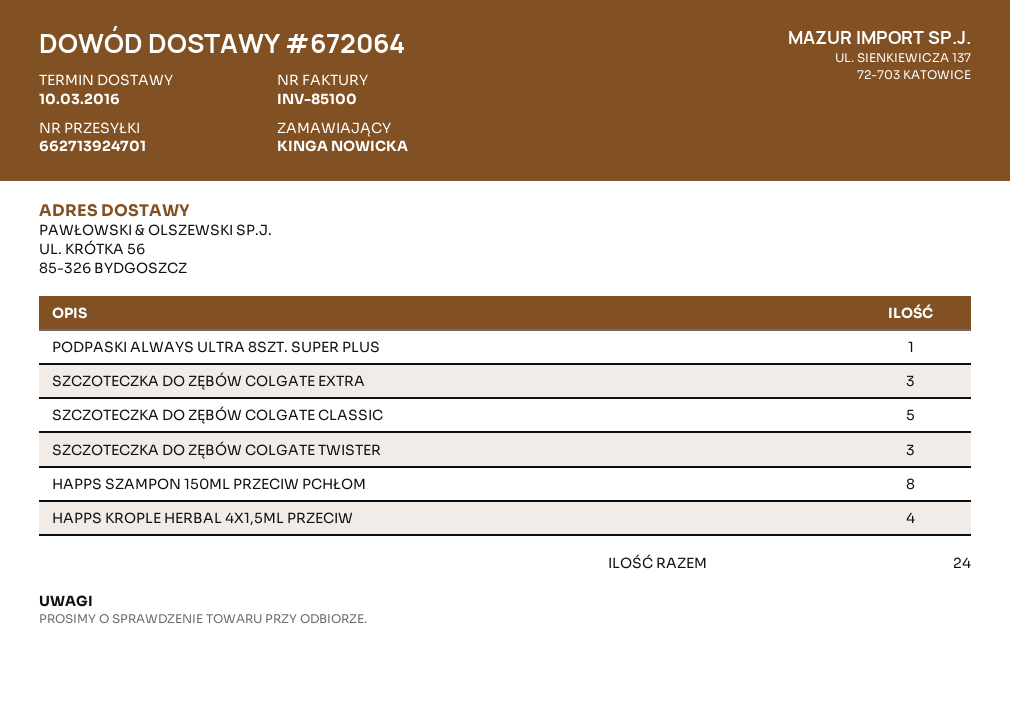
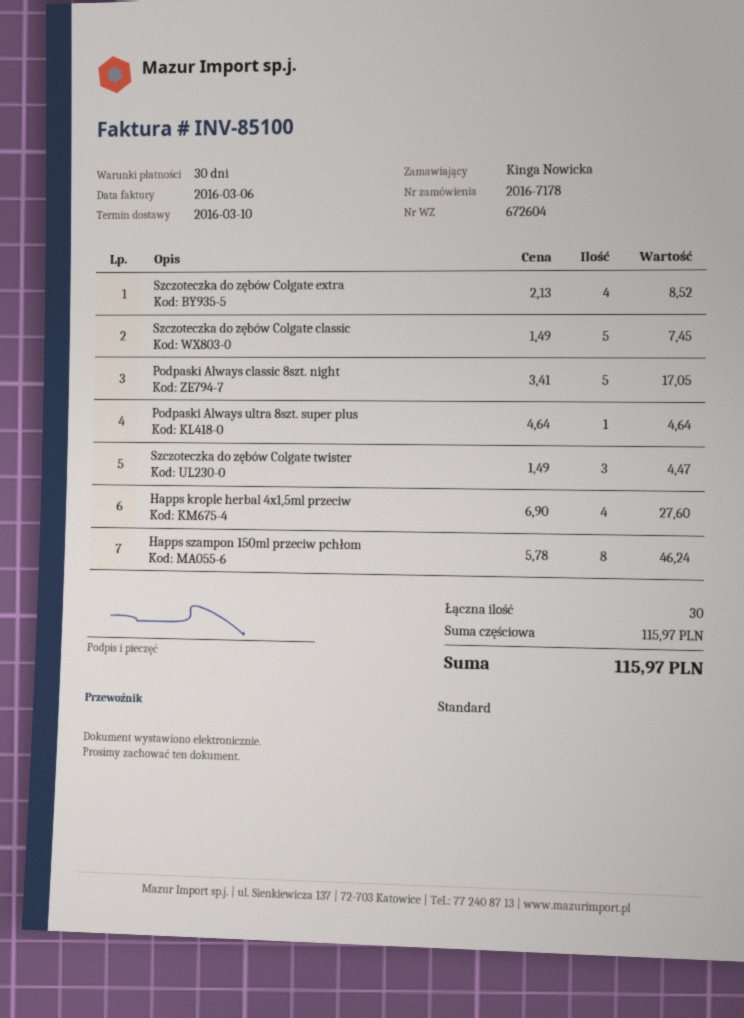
delivery note number: 672064 -> 672604
SZCZOTECZKA DO ZĘBÓW COLGATE EXTRA: 3 -> 4
Podpaski Always classic 8szt. night: none -> 5
total quantity: 24 -> 30

